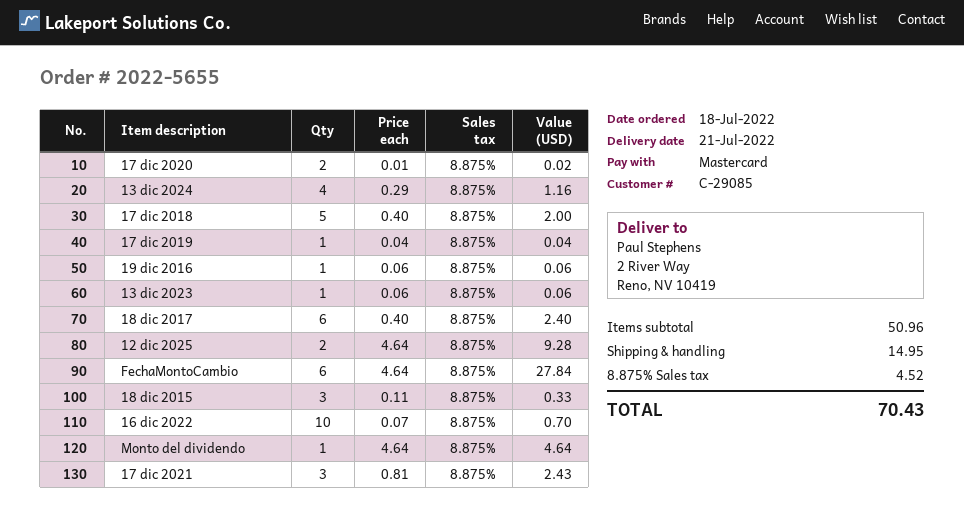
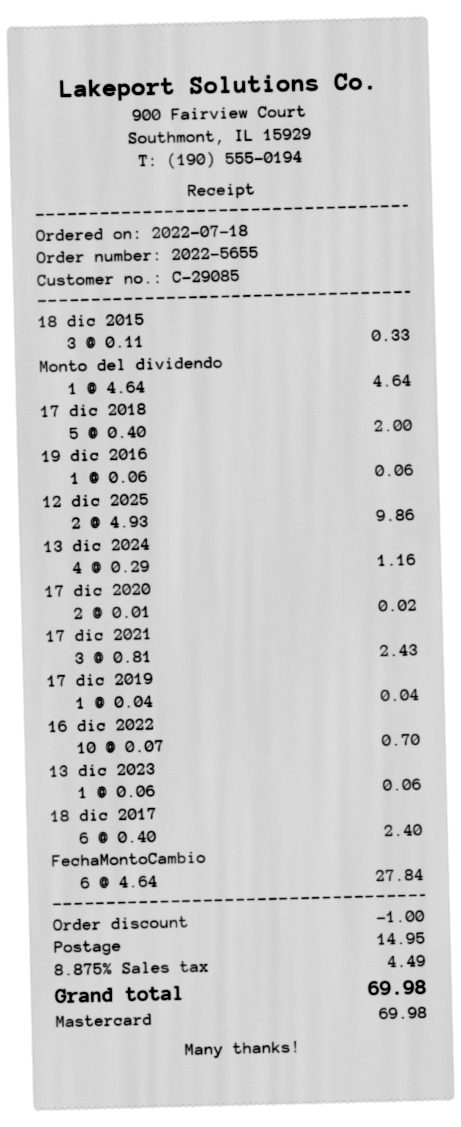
12 dic 2025: 2 x 4.64 = 9.28 -> 2 x 4.93 = 9.86
discount: none -> 1.00
tax: 8.875% = 4.52 -> 8.875% = 4.49
total: 70.43 -> 69.98

